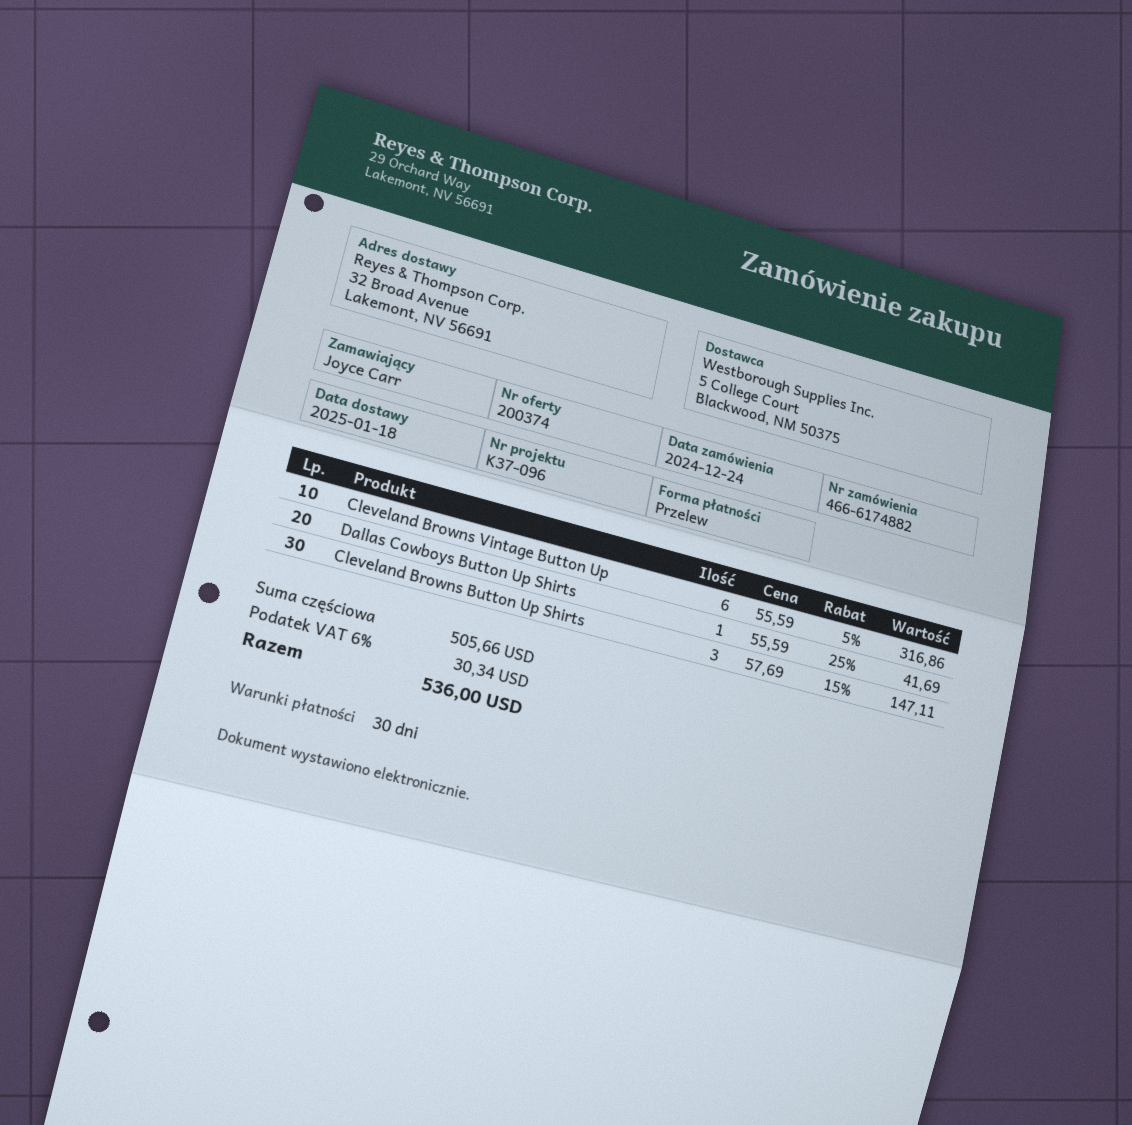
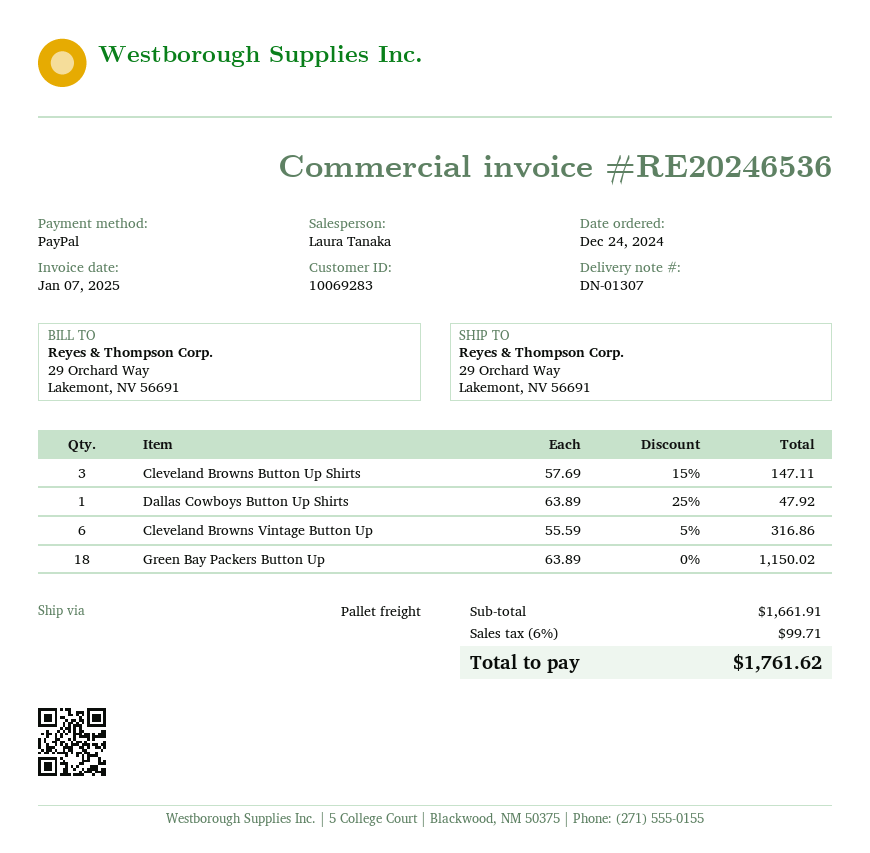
payment method: bank transfer -> PayPal
ship to: 32 Broad Avenue, Lakemont, NV 56691 -> 29 Orchard Way, Lakemont, NV 56691
Dallas Cowboys Button Up Shirts: 1 x 55.59 - 25% = 41.69 -> 1 x 63.89 - 25% = 47.92
Green Bay Packers Button Up: none -> 18 x 63.89 = 1150.02
subtotal: 505.66 -> 1661.91
tax: 6% = 30.34 -> 6% = 99.71
total: 536.00 -> 1761.62

